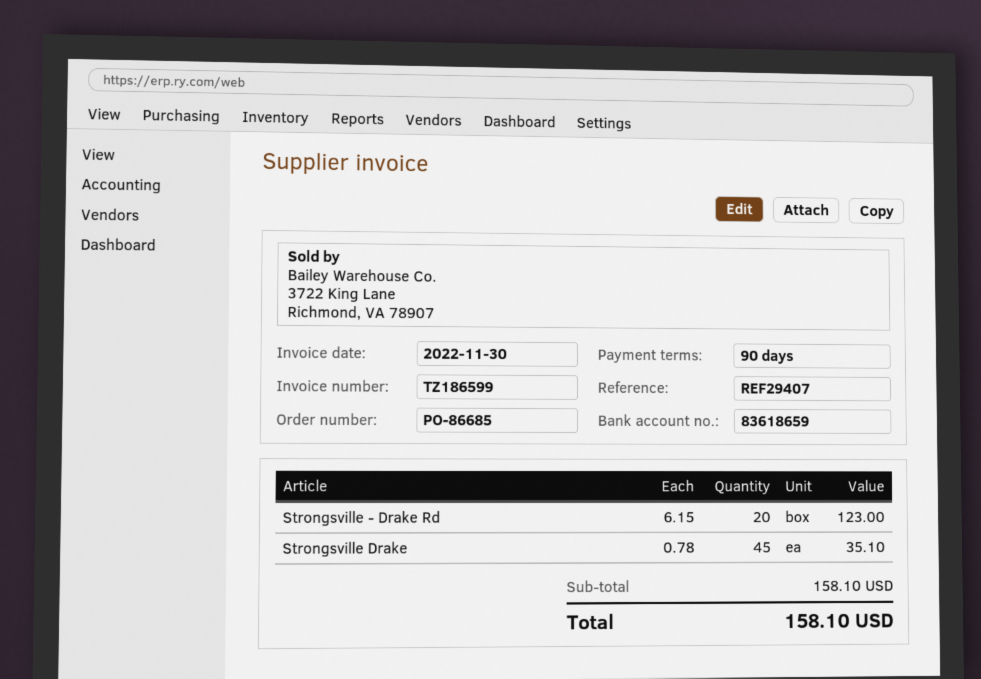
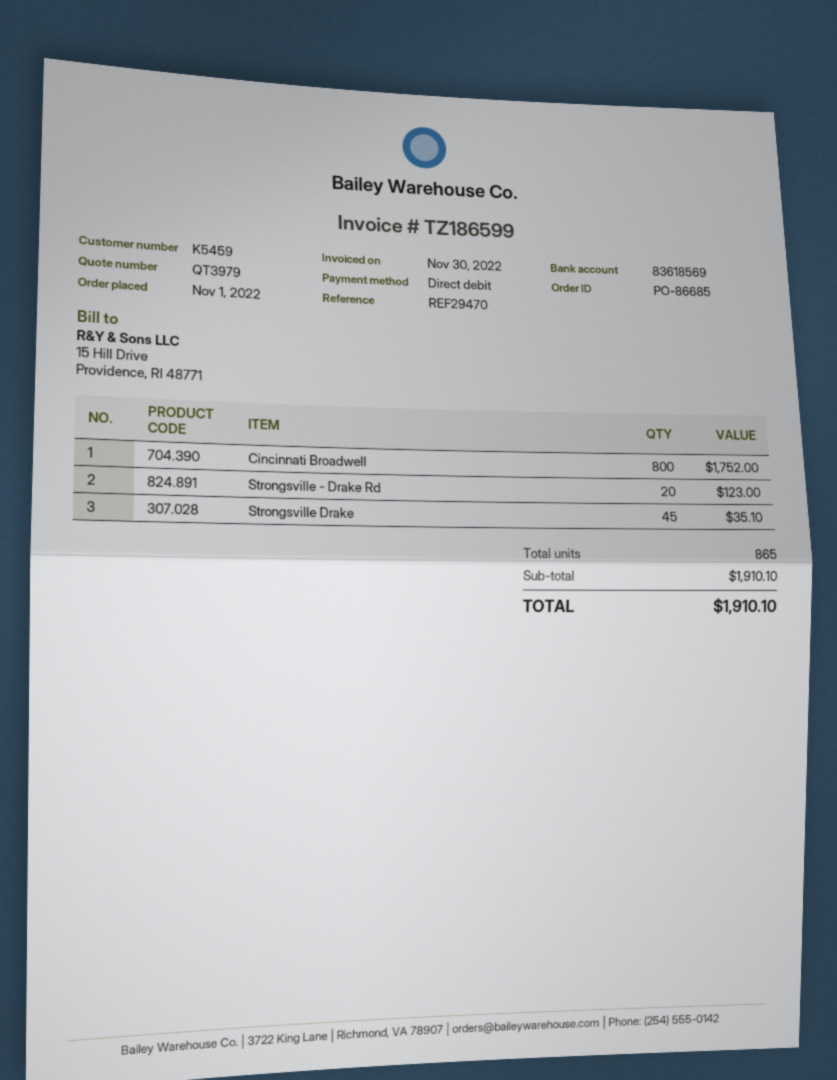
reference: REF29407 -> REF29470
bank account: 83618659 -> 83618569
Cincinnati Broadwell: none -> 800 for 1752.00
subtotal: 158.10 -> 1910.10
total: 158.10 -> 1910.10

